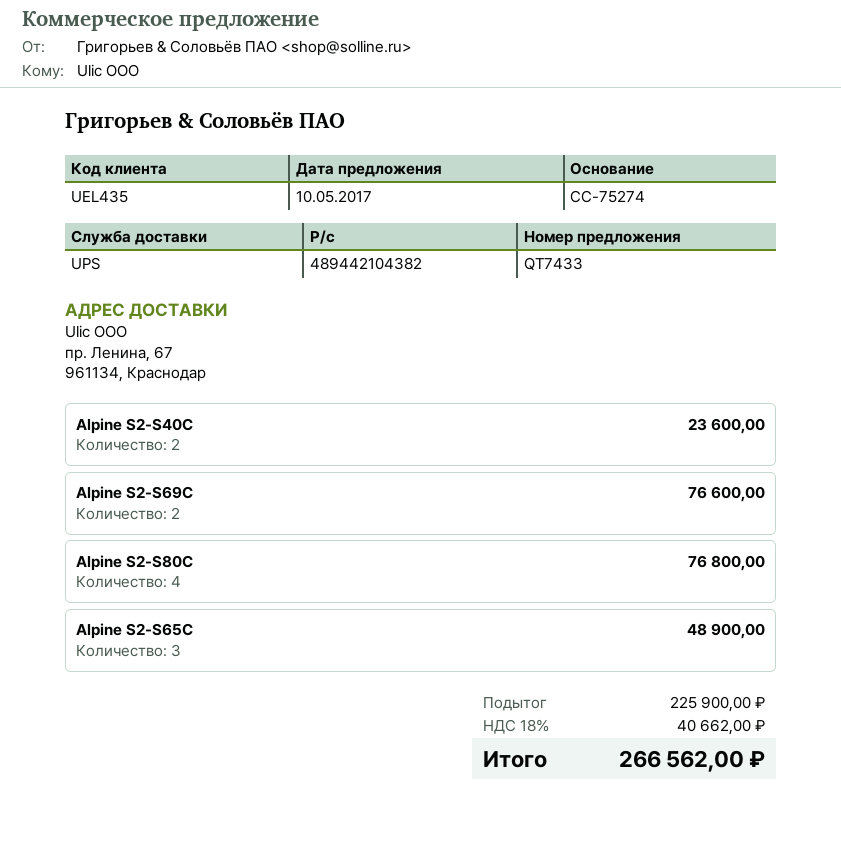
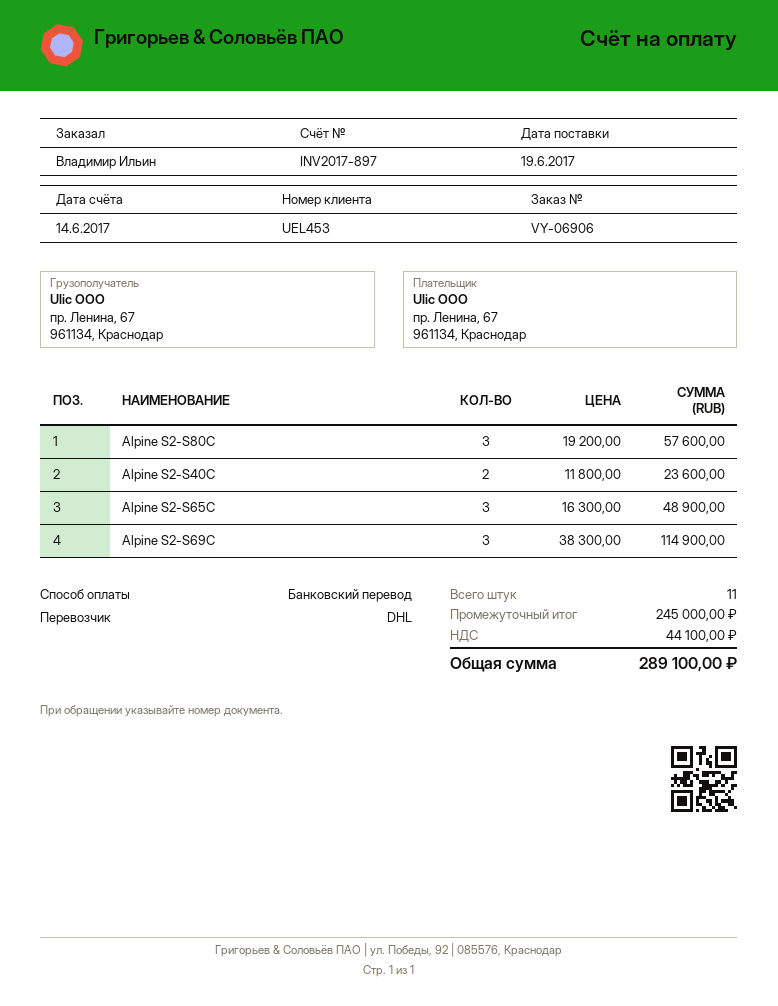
customer number: UEL435 -> UEL453
shipping method: UPS -> DHL
Alpine S2-S69C: 2 for 76600.00 -> 3 for 114900.00
Alpine S2-S80C: 4 for 76800.00 -> 3 for 57600.00
subtotal: 225900.00 -> 245000.00
tax: 40662.00 -> 44100.00
total: 266562.00 -> 289100.00

